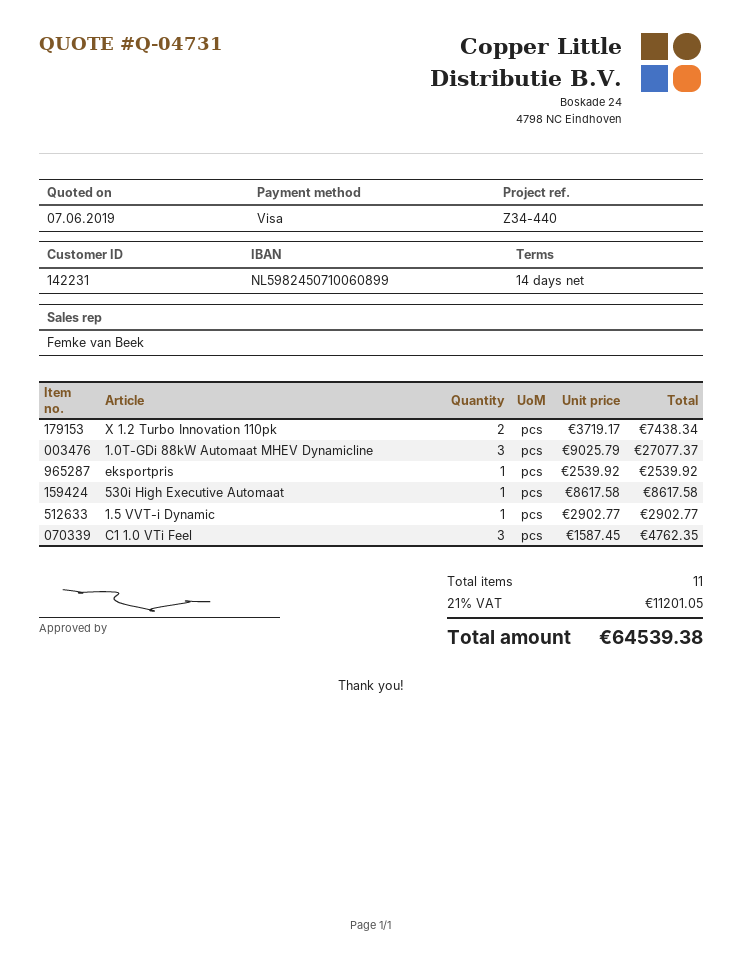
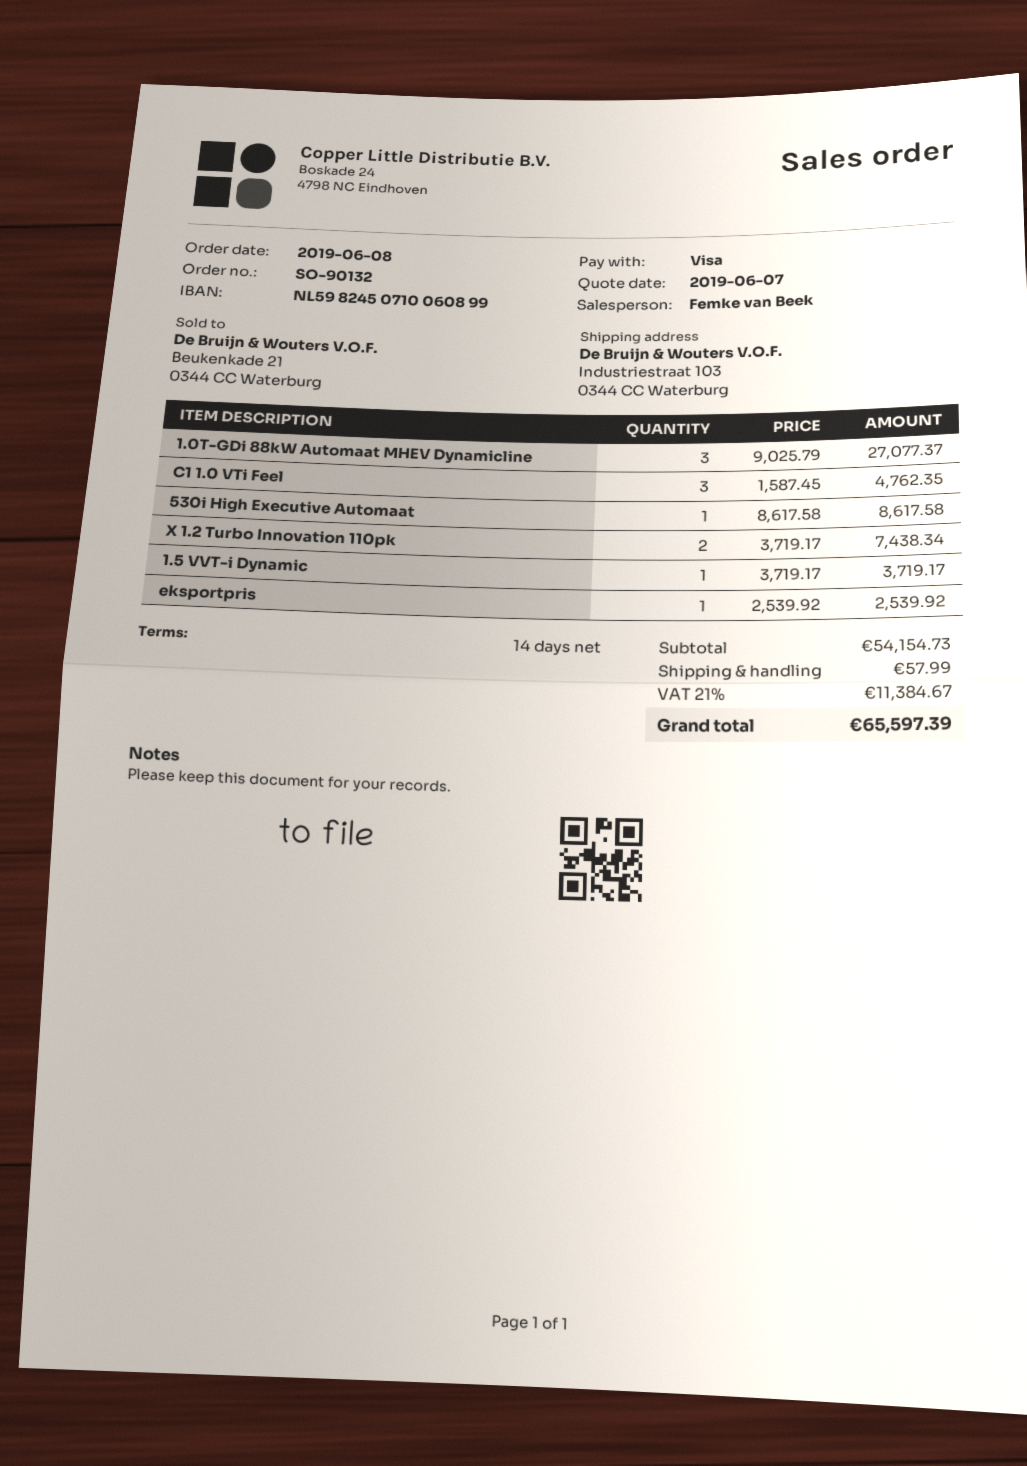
1.5 VVT-i Dynamic: 1 x 2902.77 = 2902.77 -> 1 x 3719.17 = 3719.17
shipping: none -> 57.99
tax: 21% = 11201.05 -> 21% = 11384.67
total: 64539.38 -> 65597.39

